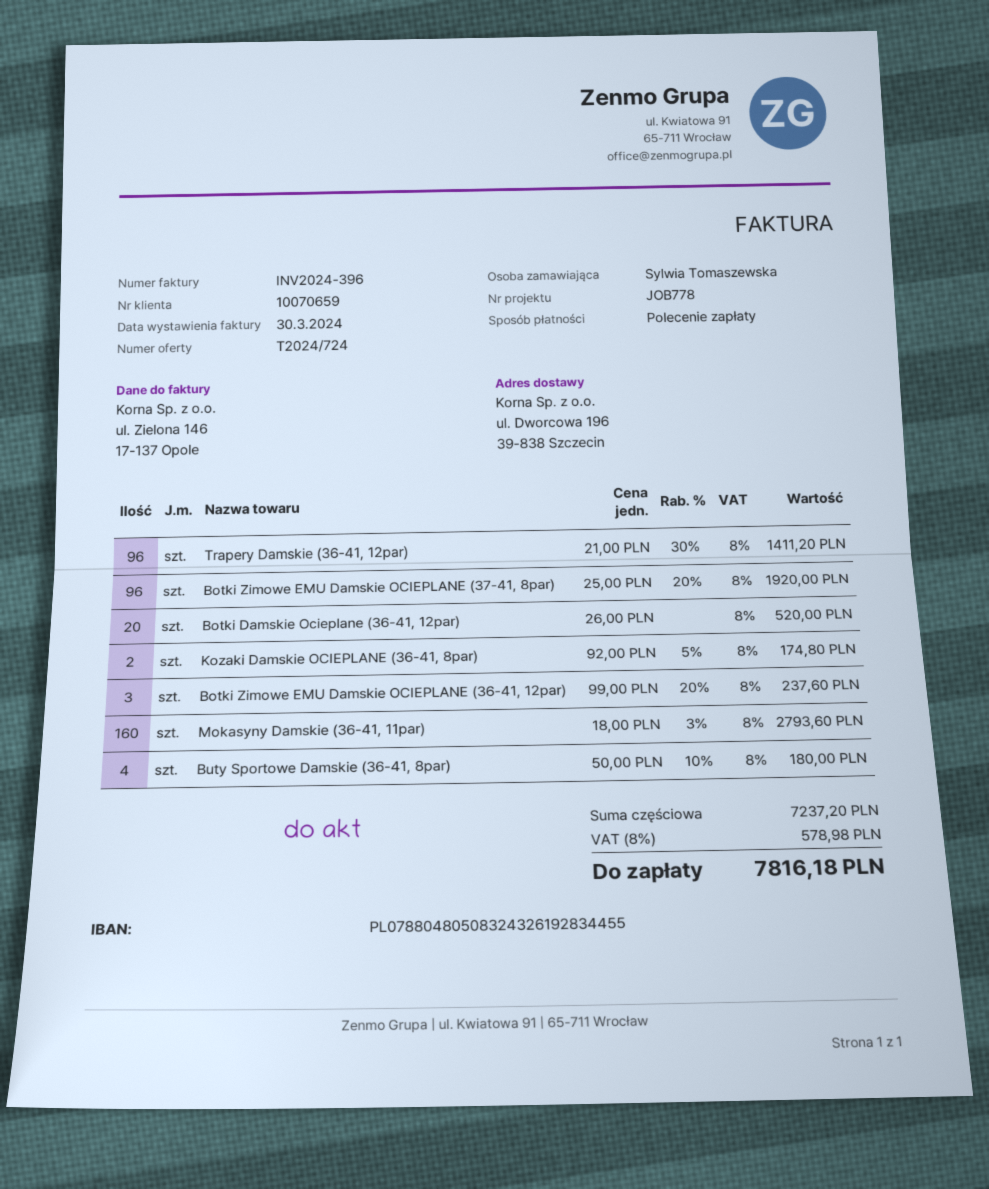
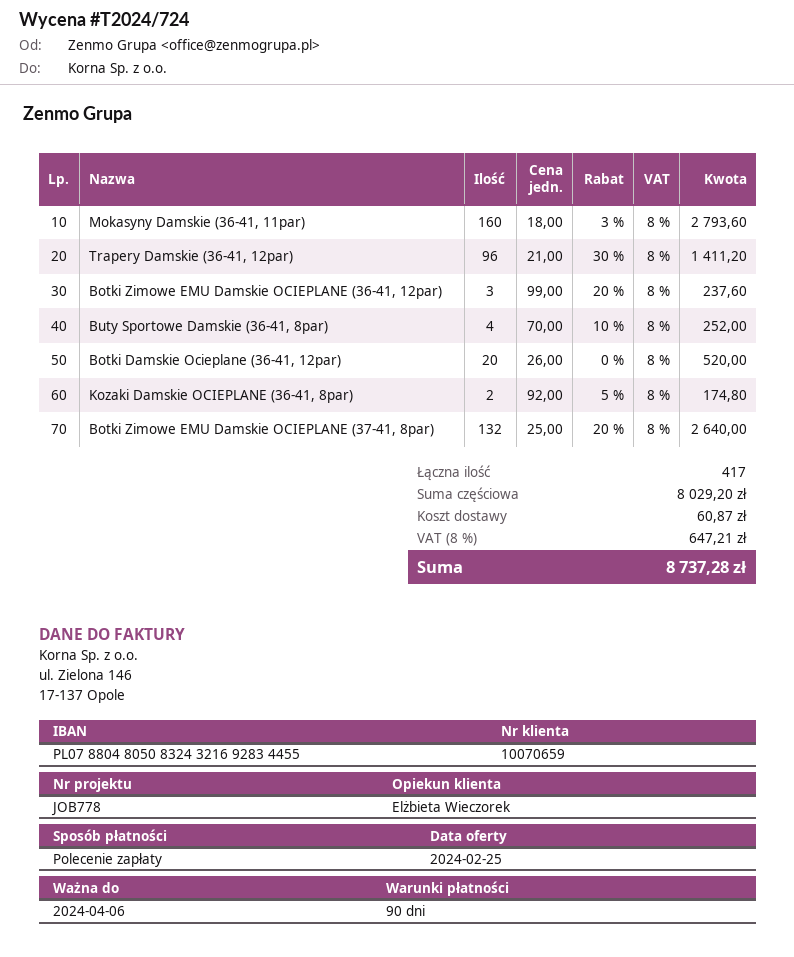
bank account: PL07880480508324326192834455 -> PL07880480508324321692834455
Botki Zimowe EMU Damskie OCIEPLANE (37-41, 8par): 96 x 25.00 - 20% = 1920.00 -> 132 x 25.00 - 20% = 2640.00
Buty Sportowe Damskie (36-41, 8par): 4 x 50.00 - 10% = 180.00 -> 4 x 70.00 - 10% = 252.00
subtotal: 7237.20 -> 8029.20
shipping: none -> 60.87
tax: 8% = 578.98 -> 8% = 647.21
total: 7816.18 -> 8737.28

